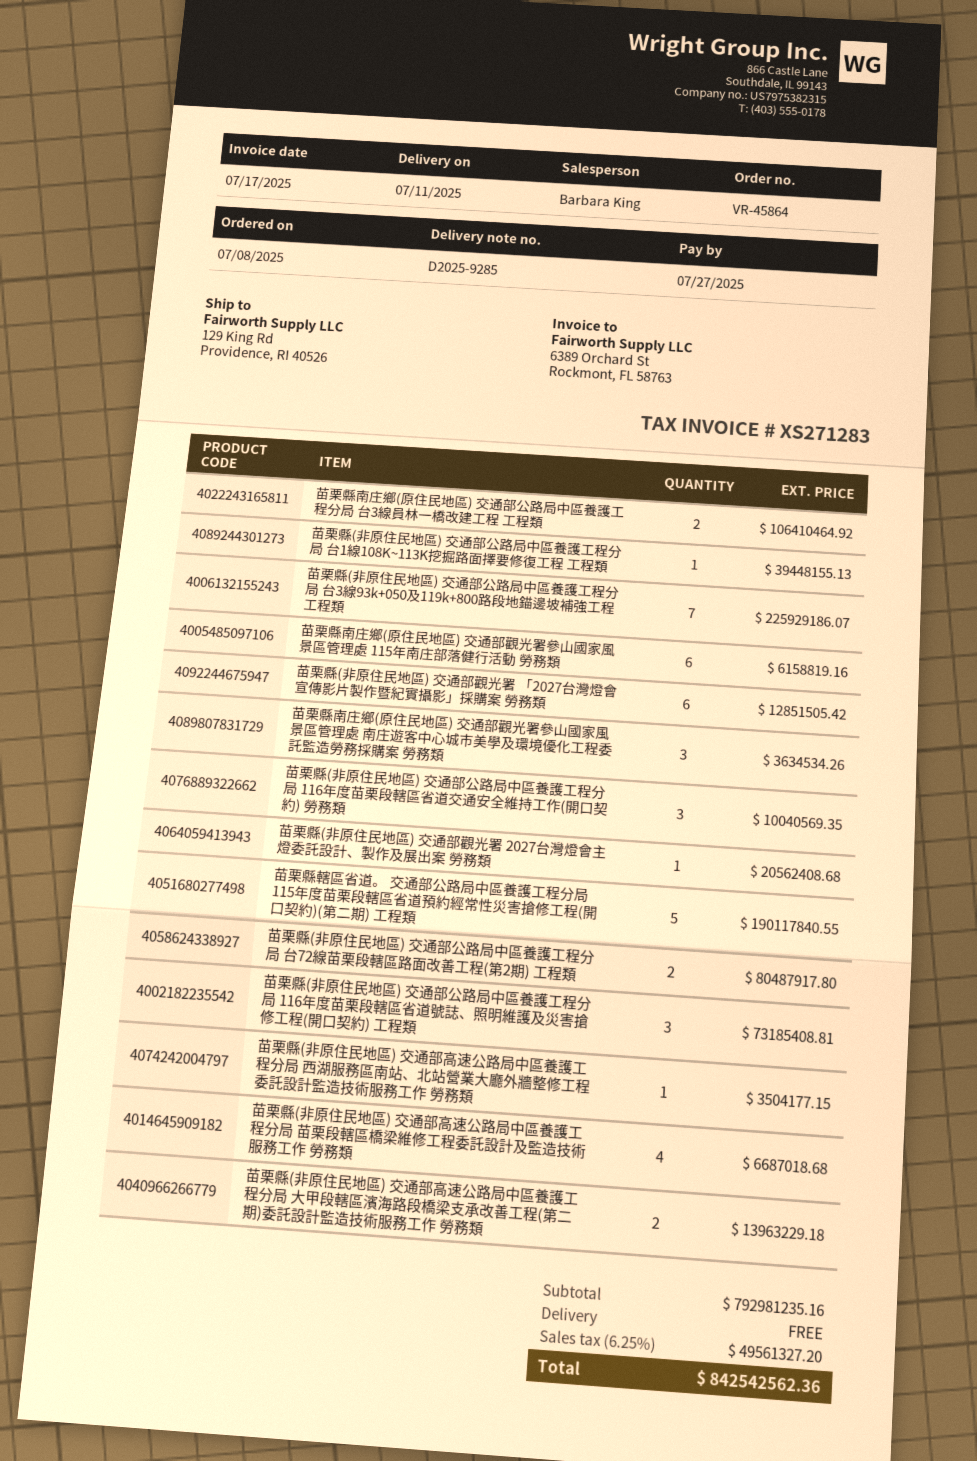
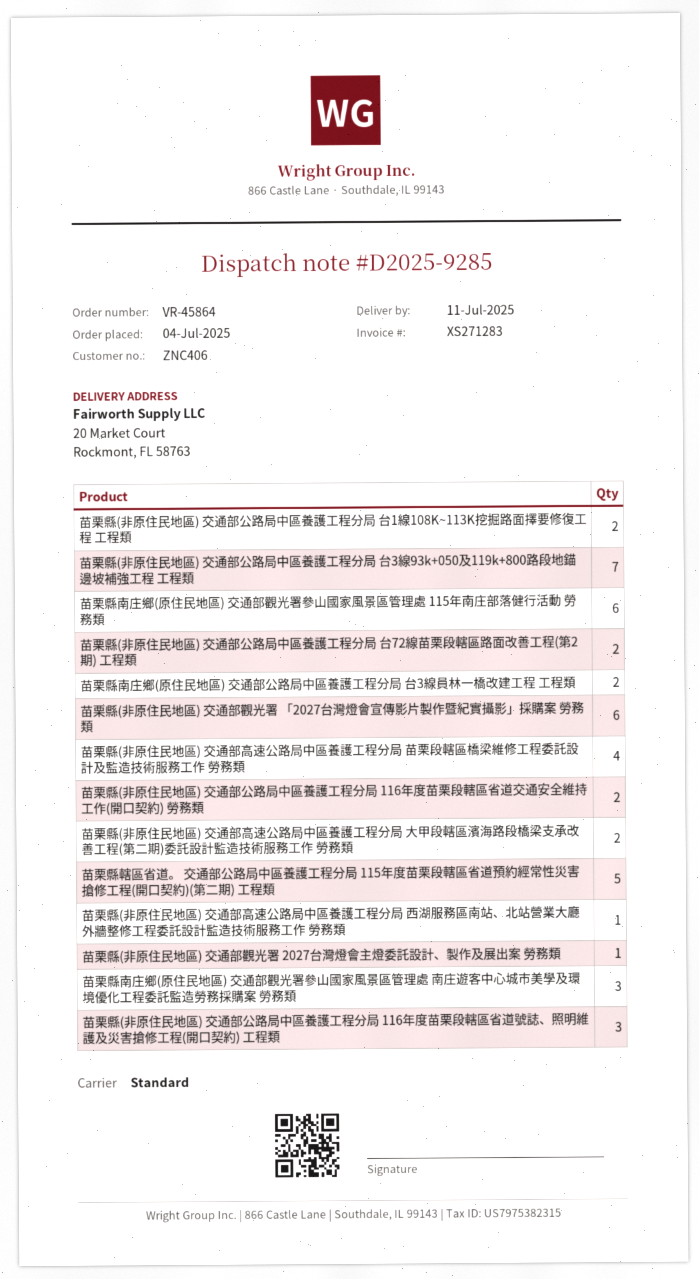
order date: 2025-07-08 -> 2025-07-04
ship to: 129 King Rd, Providence, RI 40526 -> 20 Market Court, Rockmont, FL 58763
苗栗縣(非原住民地區) 交通部公路局中區養護工程分局 台1線108K~113K挖掘路面擇要修復工程 工程類: 1 -> 2
苗栗縣(非原住民地區) 交通部公路局中區養護工程分局 116年度苗栗段轄區省道交通安全維持工作(開口契約) 勞務類: 3 -> 2

